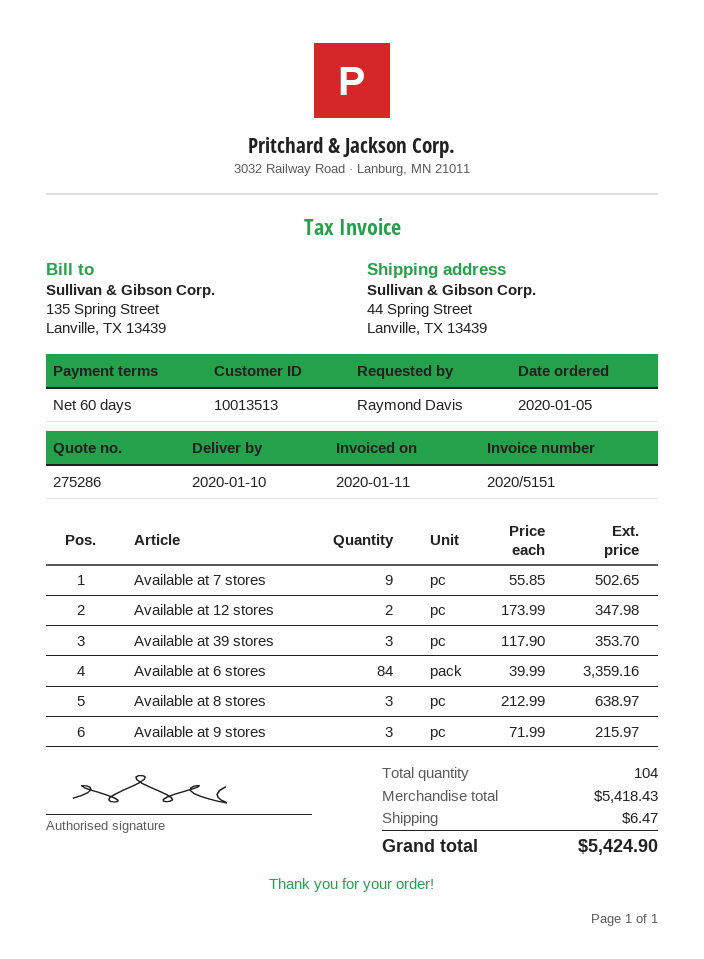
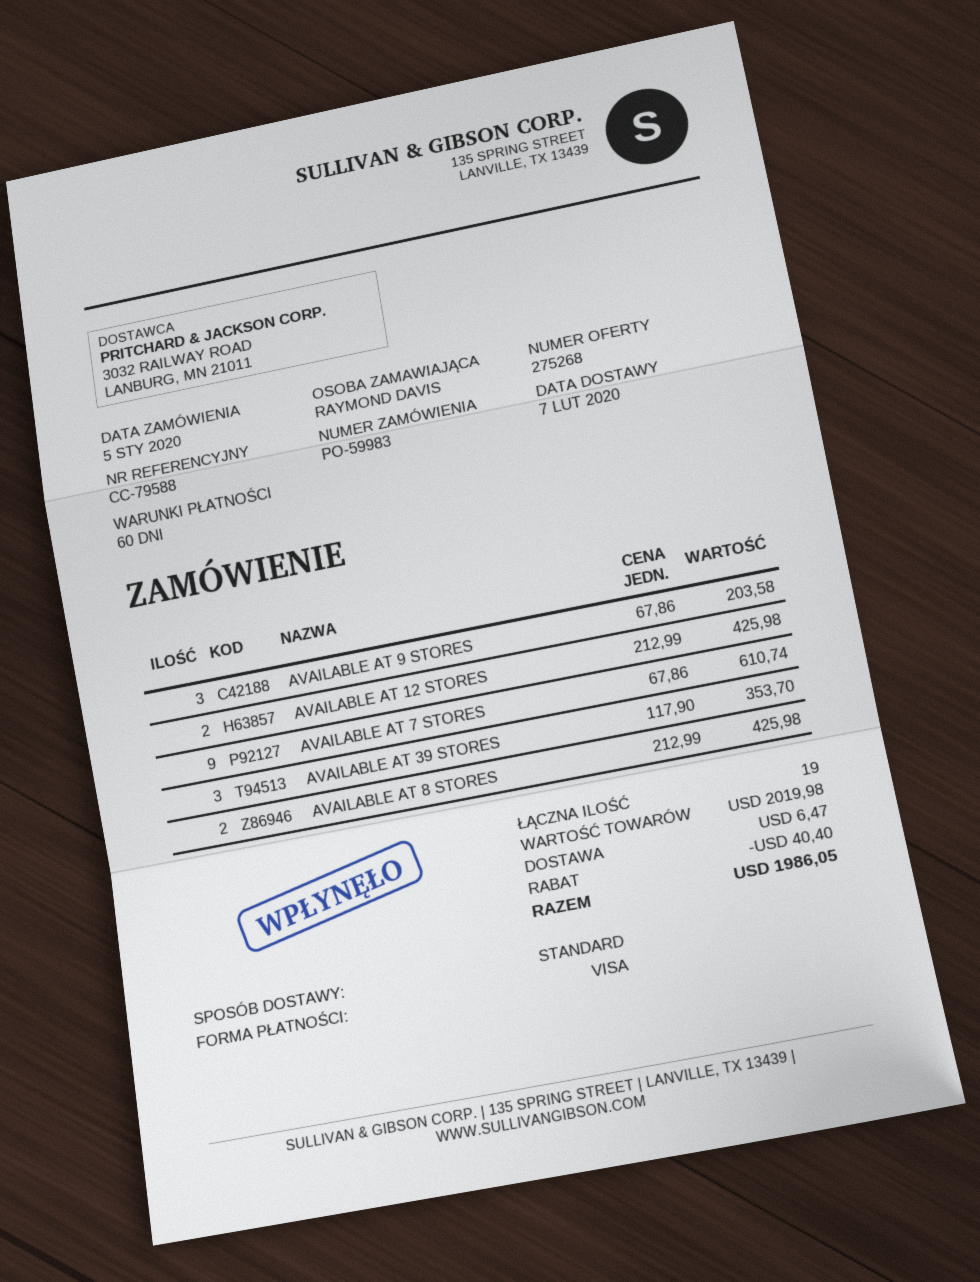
quote number: 275286 -> 275268
delivery date: 2020-01-10 -> 2020-02-07
Available at 7 stores: 9 x 55.85 = 502.65 -> 9 x 67.86 = 610.74
Available at 12 stores: 2 x 173.99 = 347.98 -> 2 x 212.99 = 425.98
Available at 6 stores: 84 x 39.99 = 3359.16 -> none
Available at 8 stores: 3 x 212.99 = 638.97 -> 2 x 212.99 = 425.98
Available at 9 stores: 3 x 71.99 = 215.97 -> 3 x 67.86 = 203.58
total quantity: 104 -> 19
subtotal: 5418.43 -> 2019.98
discount: none -> 40.40
total: 5424.90 -> 1986.05

